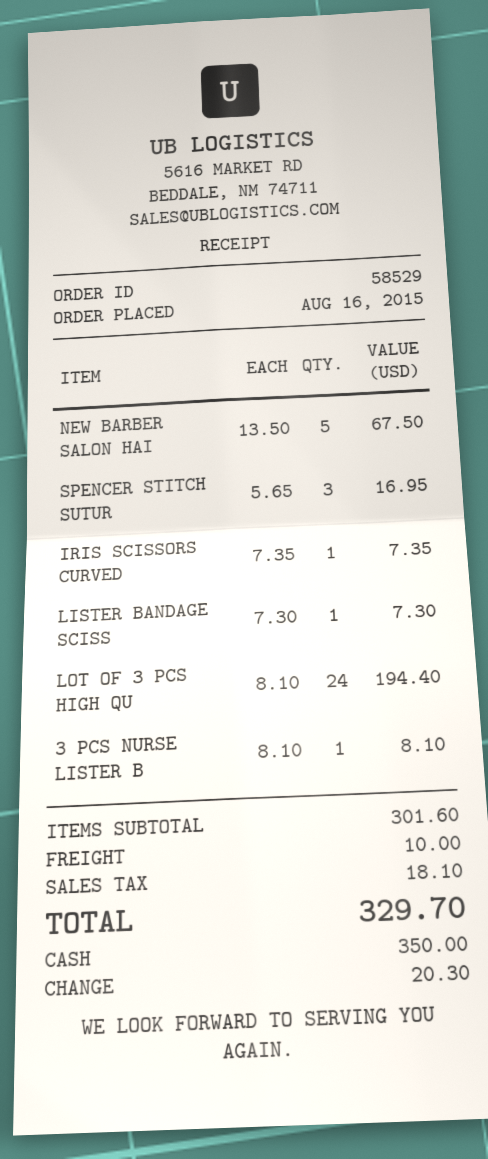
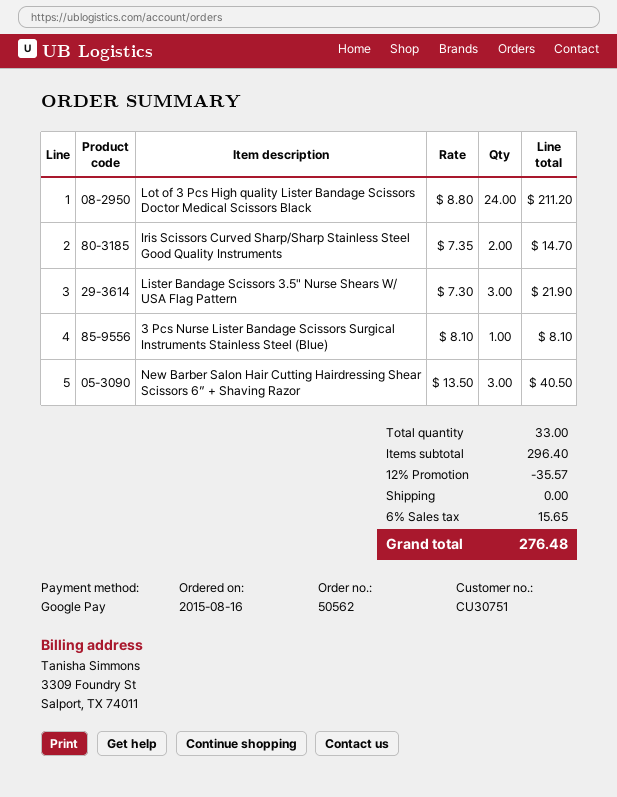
order number: 58529 -> 50562
payment method: cash -> Google Pay
NEW BARBER SALON HAI: 5 x 13.50 = 67.50 -> 3 x 13.50 = 40.50
SPENCER STITCH SUTUR: 3 x 5.65 = 16.95 -> none
IRIS SCISSORS CURVED: 1 x 7.35 = 7.35 -> 2 x 7.35 = 14.70
LISTER BANDAGE SCISS: 1 x 7.30 = 7.30 -> 3 x 7.30 = 21.90
LOT OF 3 PCS HIGH QU: 24 x 8.10 = 194.40 -> 24 x 8.80 = 211.20
subtotal: 301.60 -> 296.40
discount: none -> 12% = 35.57
shipping: 10.00 -> 0.00
tax: 18.10 -> 15.65
total: 329.70 -> 276.48

